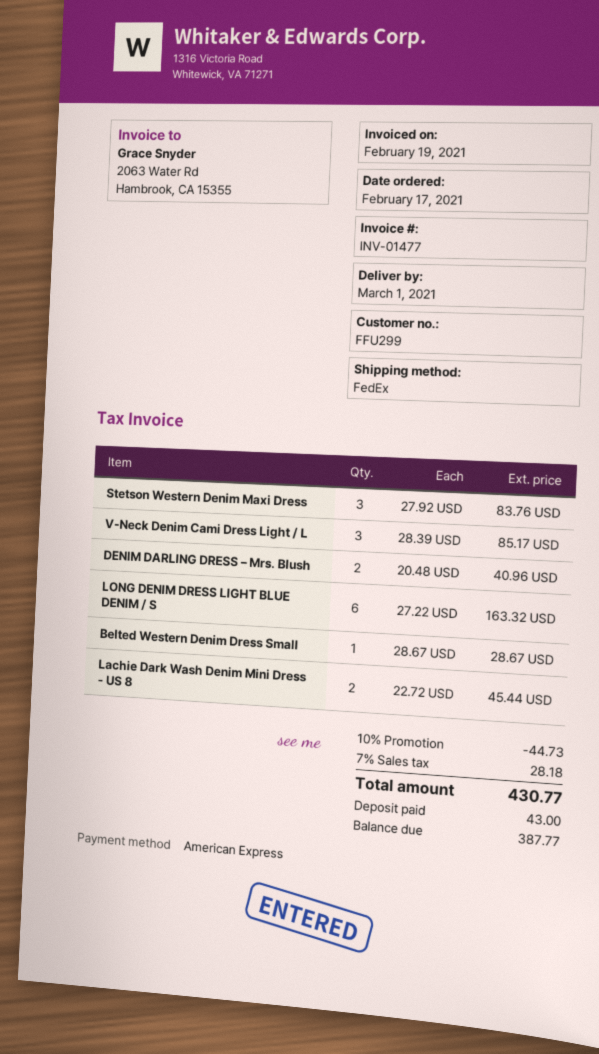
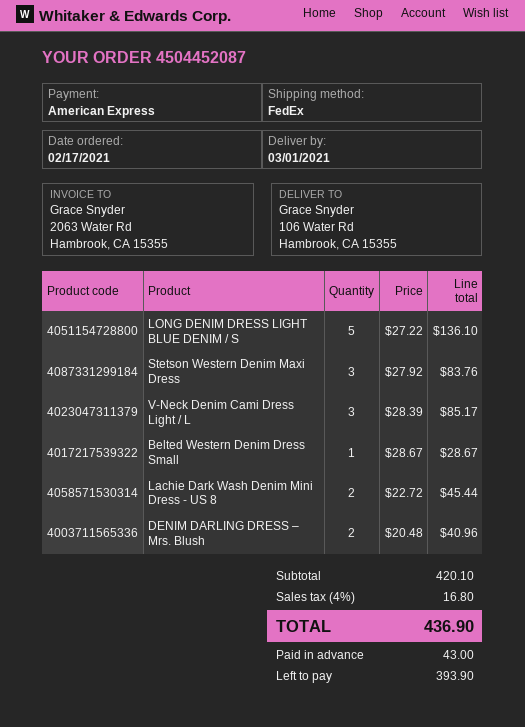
LONG DENIM DRESS LIGHT BLUE DENIM / S: 6 x 27.22 = 163.32 -> 5 x 27.22 = 136.10
discount: 10% = 44.73 -> none
tax: 7% = 28.18 -> 4% = 16.80
total: 430.77 -> 436.90
balance: 387.77 -> 393.90

